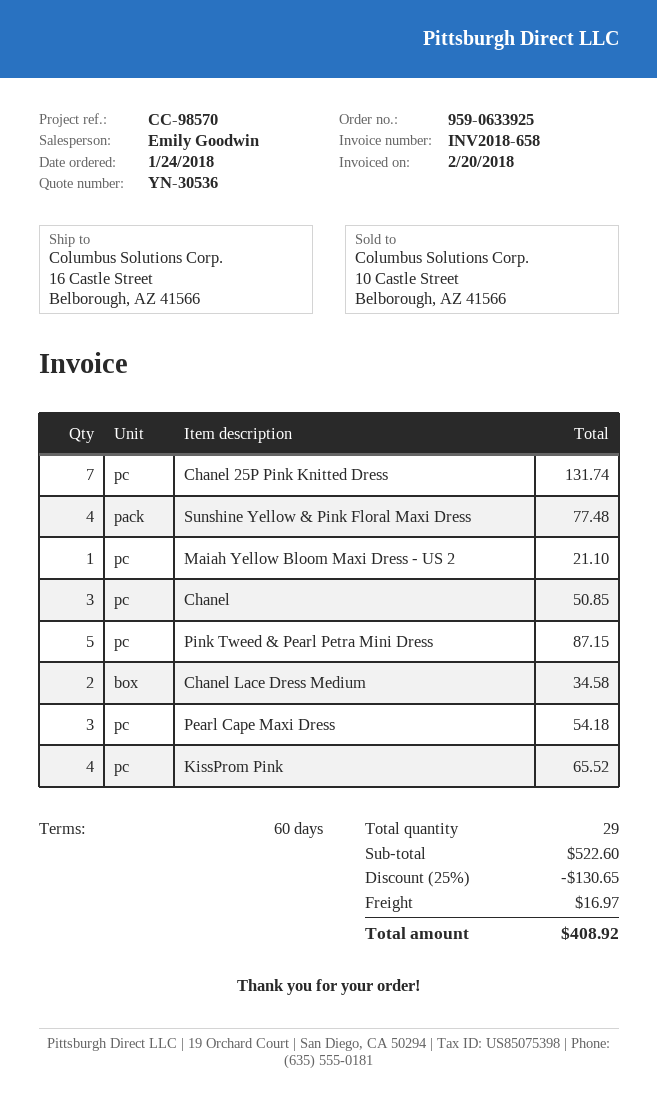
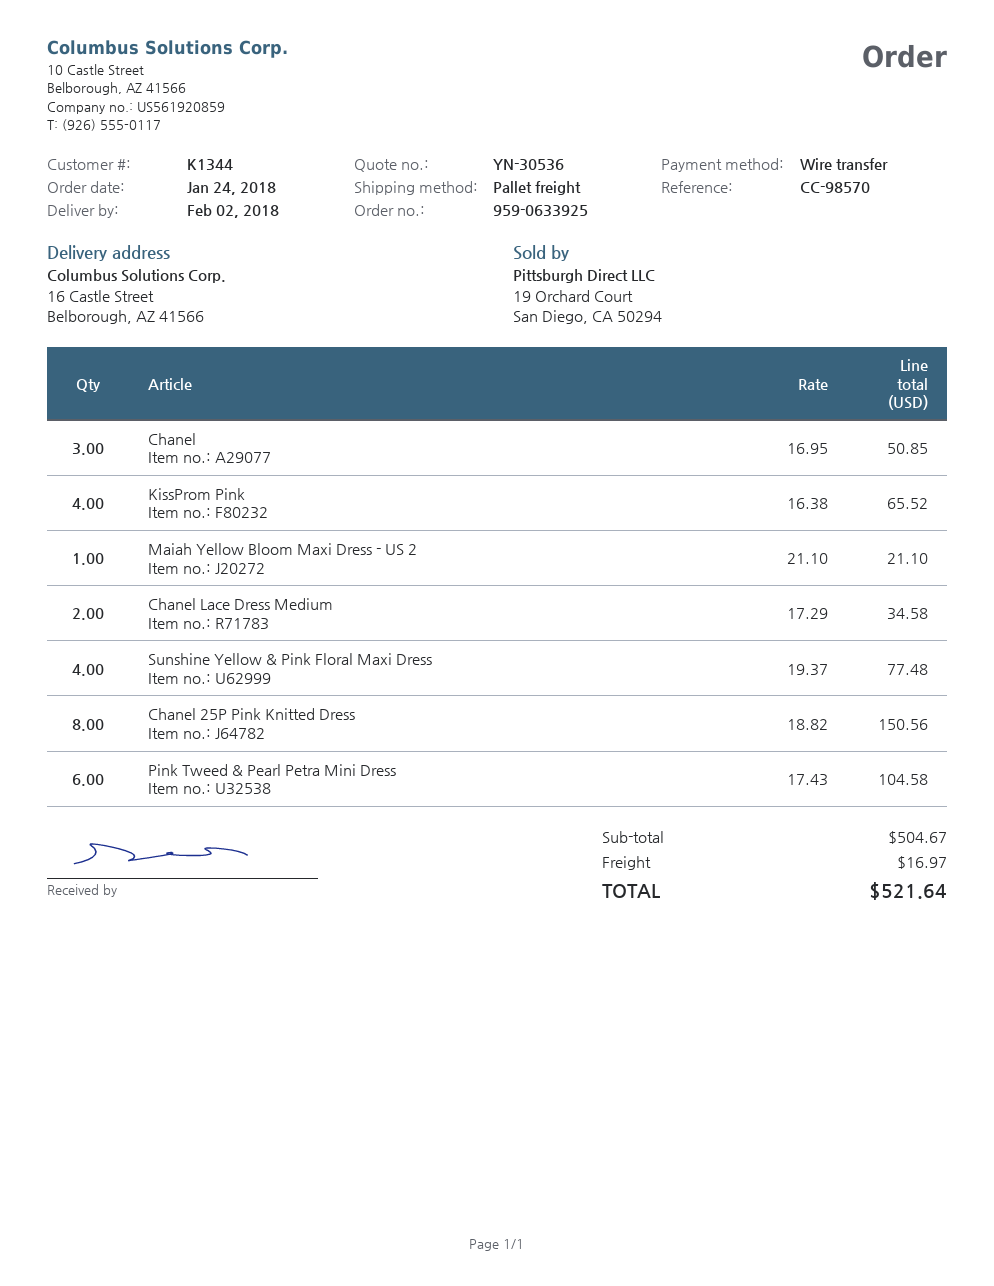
Chanel 25P Pink Knitted Dress: 7 for 131.74 -> 8 for 150.56
Pink Tweed & Pearl Petra Mini Dress: 5 for 87.15 -> 6 for 104.58
Pearl Cape Maxi Dress: 3 for 54.18 -> none
subtotal: 522.60 -> 504.67
discount: 25% = 130.65 -> none
total: 408.92 -> 521.64

